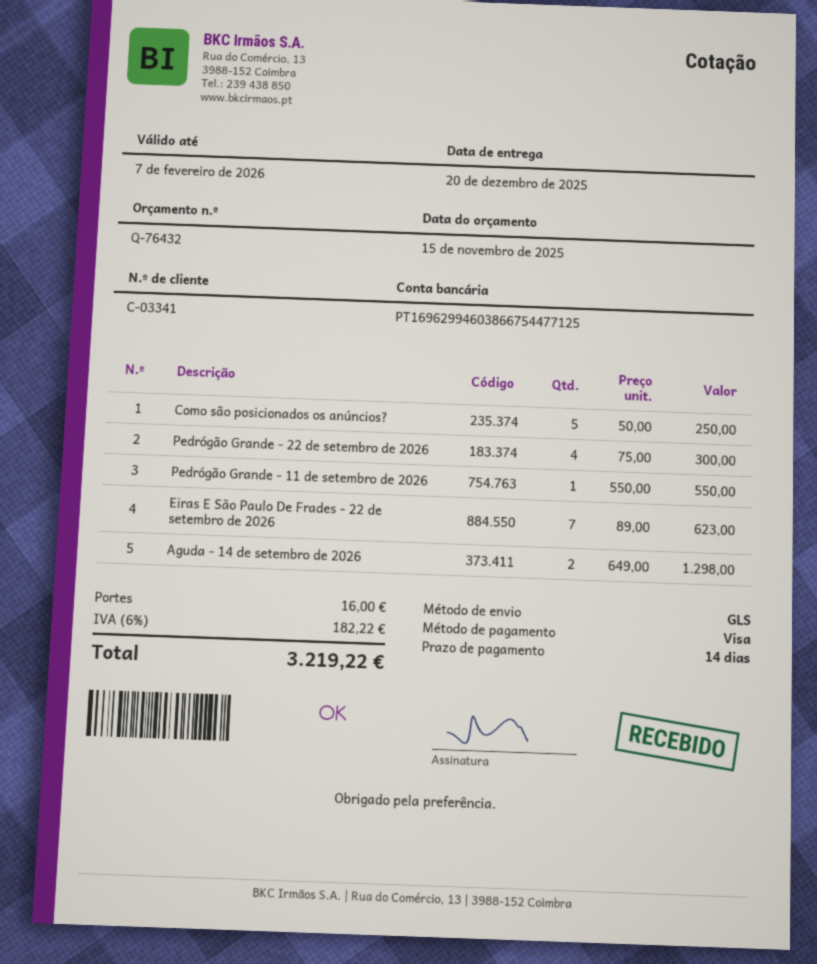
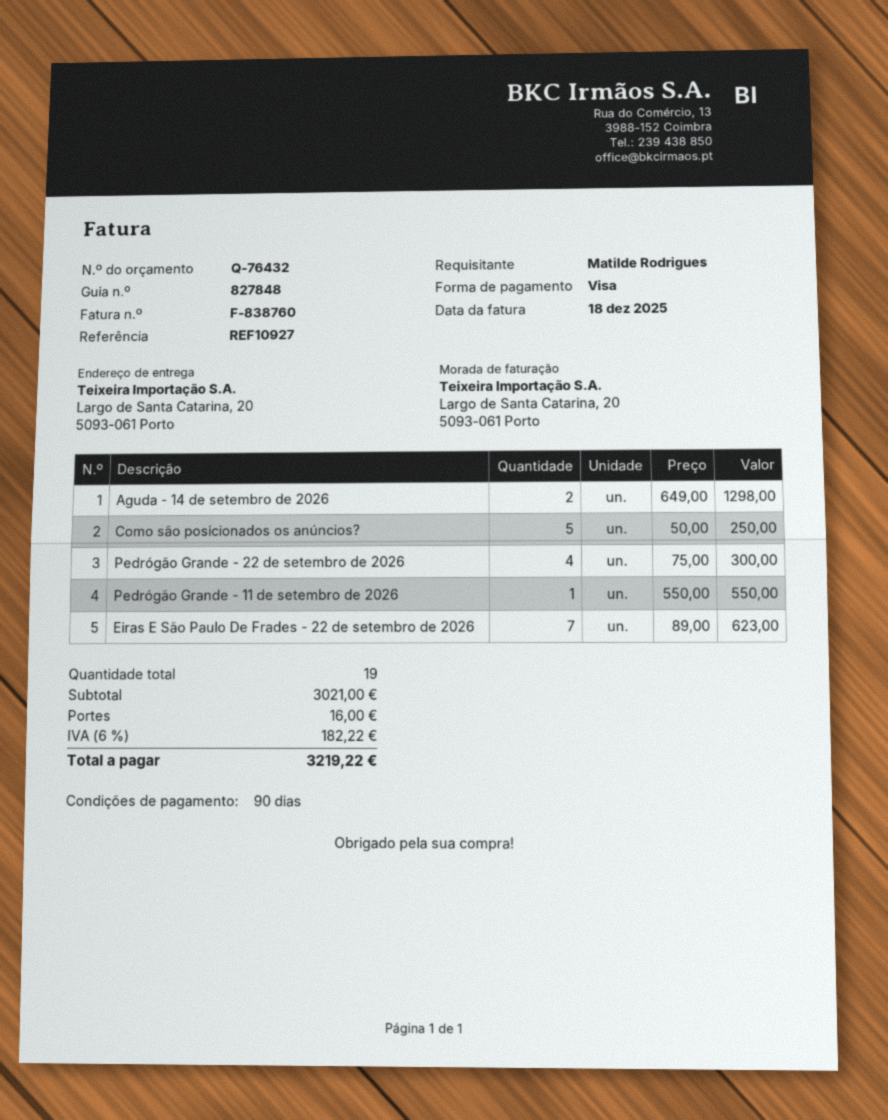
payment terms: 14 days -> 90 days

